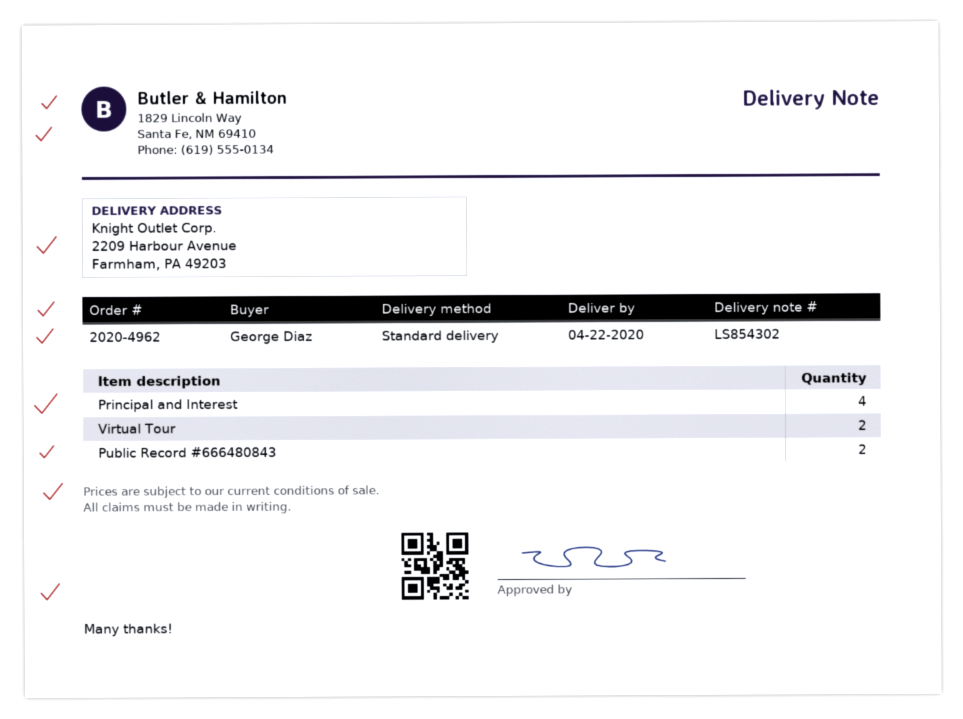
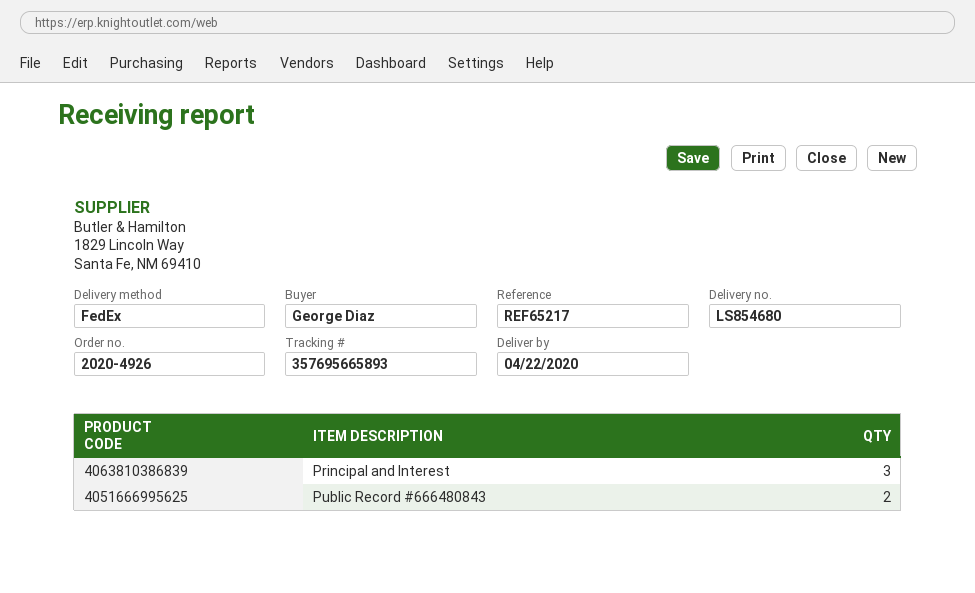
order number: 2020-4962 -> 2020-4926
delivery note number: LS854302 -> LS854680
shipping method: standard -> FedEx
Principal and Interest: 4 -> 3
Virtual Tour: 2 -> none

